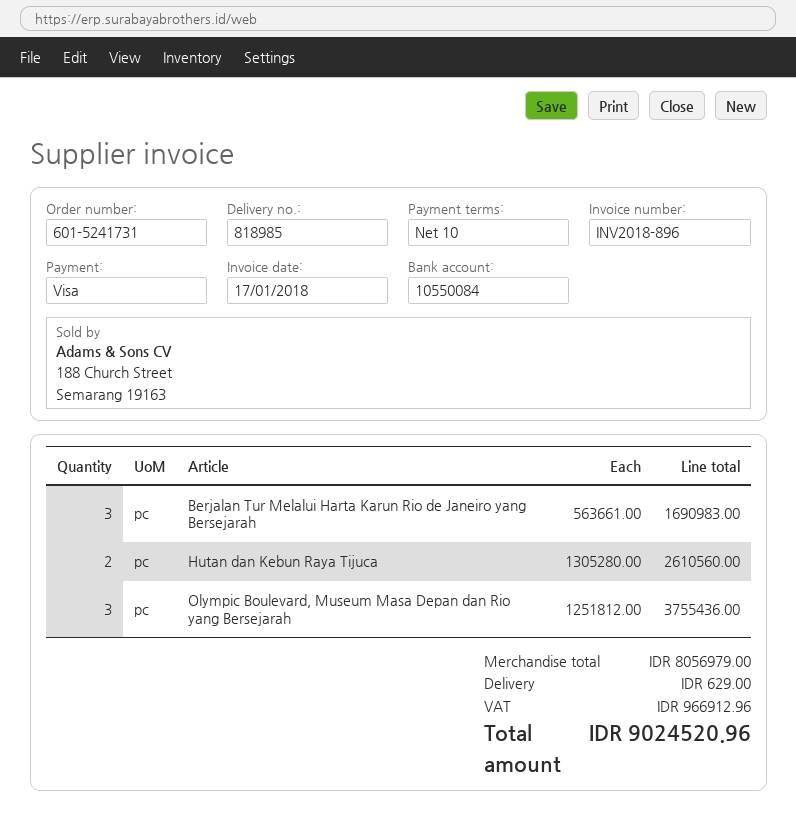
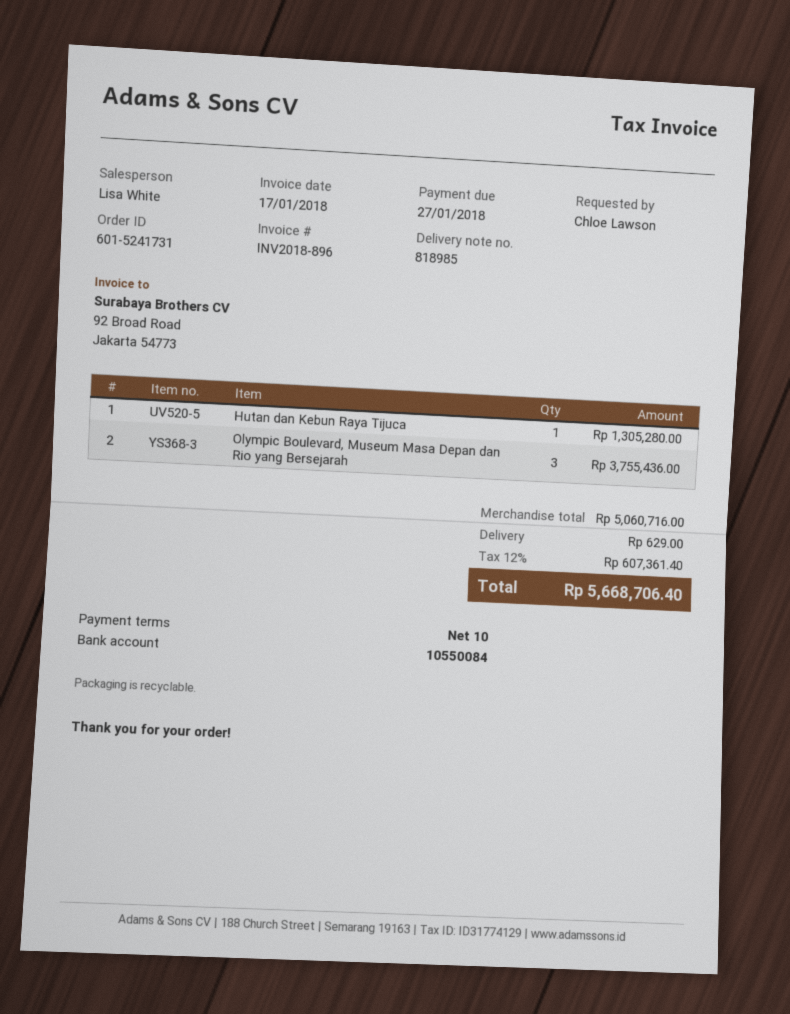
Berjalan Tur Melalui Harta Karun Rio de Janeiro yang Bersejarah: 3 for 1690983.00 -> none
Hutan dan Kebun Raya Tijuca: 2 for 2610560.00 -> 1 for 1305280.00
subtotal: 8056979.00 -> 5060716.00
tax: 966912.96 -> 607361.40
total: 9024520.96 -> 5668706.40

